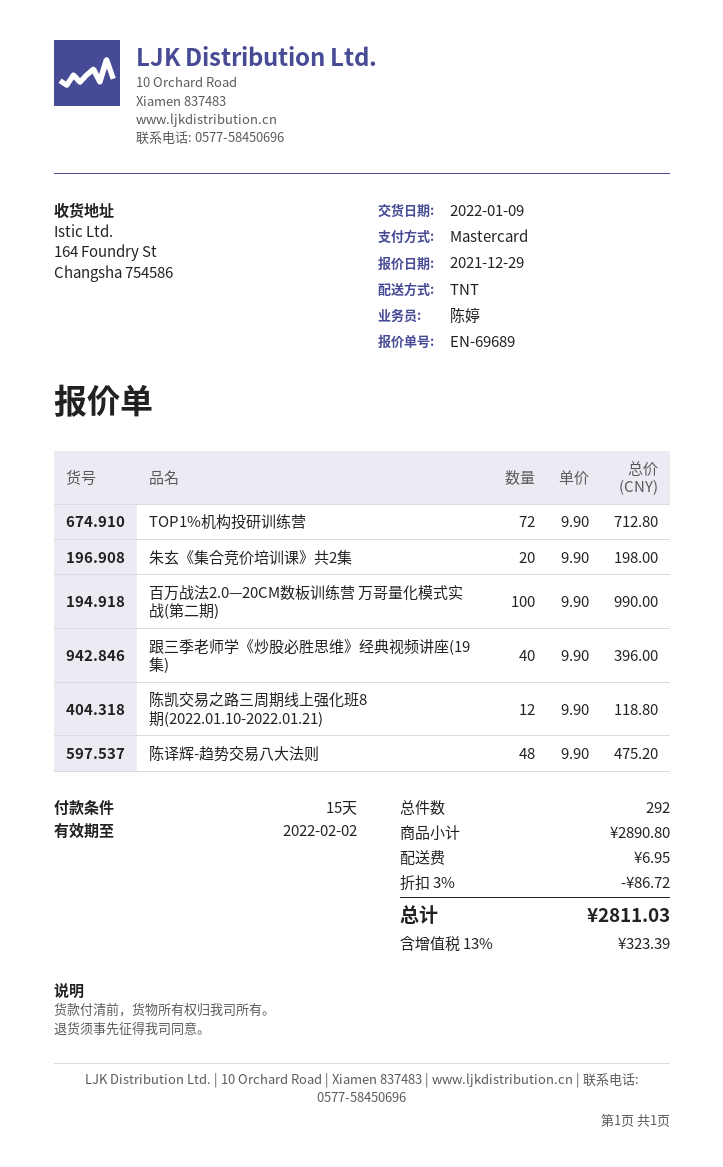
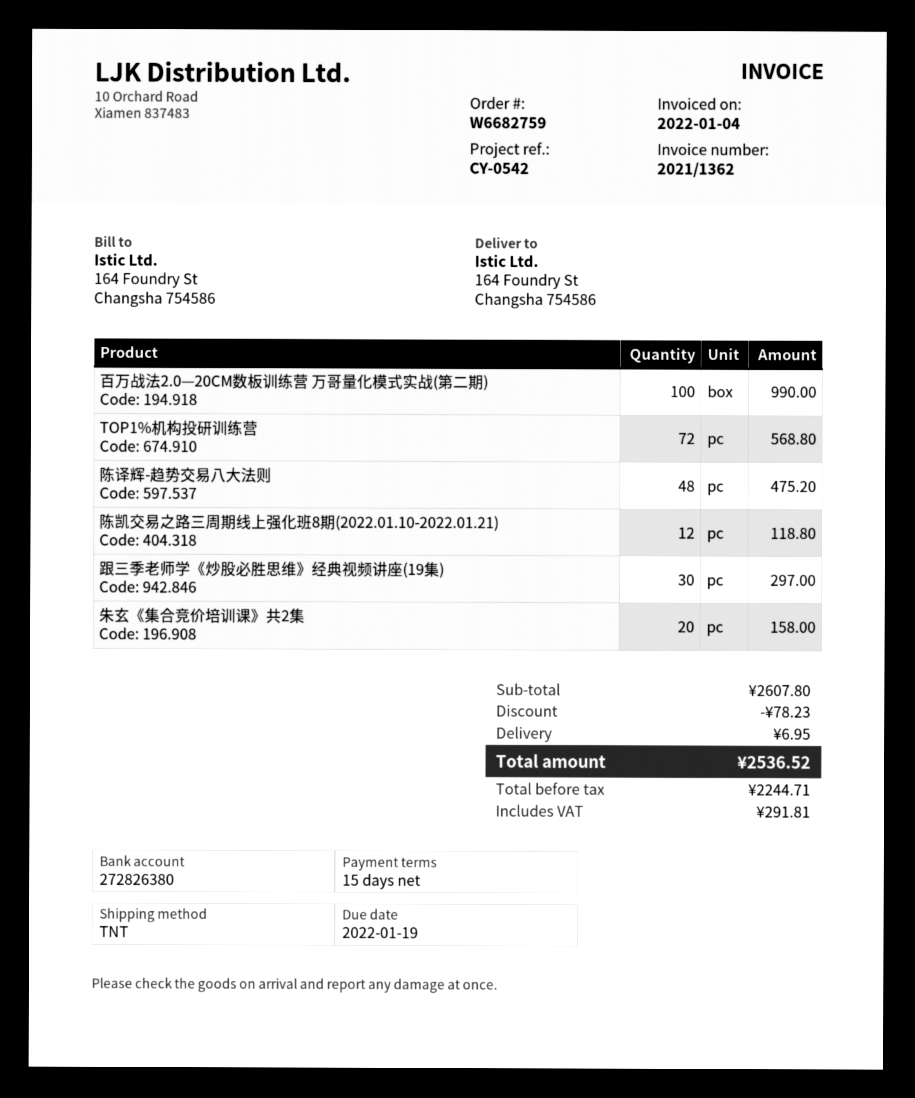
TOP1%机构投研训练营: 72 for 712.80 -> 72 for 568.80
朱玄《集合竞价培训课》共2集: 20 for 198.00 -> 20 for 158.00
跟三季老师学《炒股必胜思维》经典视频讲座(19集): 40 for 396.00 -> 30 for 297.00
subtotal: 2890.80 -> 2607.80
discount: 86.72 -> 78.23
tax: 323.39 -> 291.81
total: 2811.03 -> 2536.52

